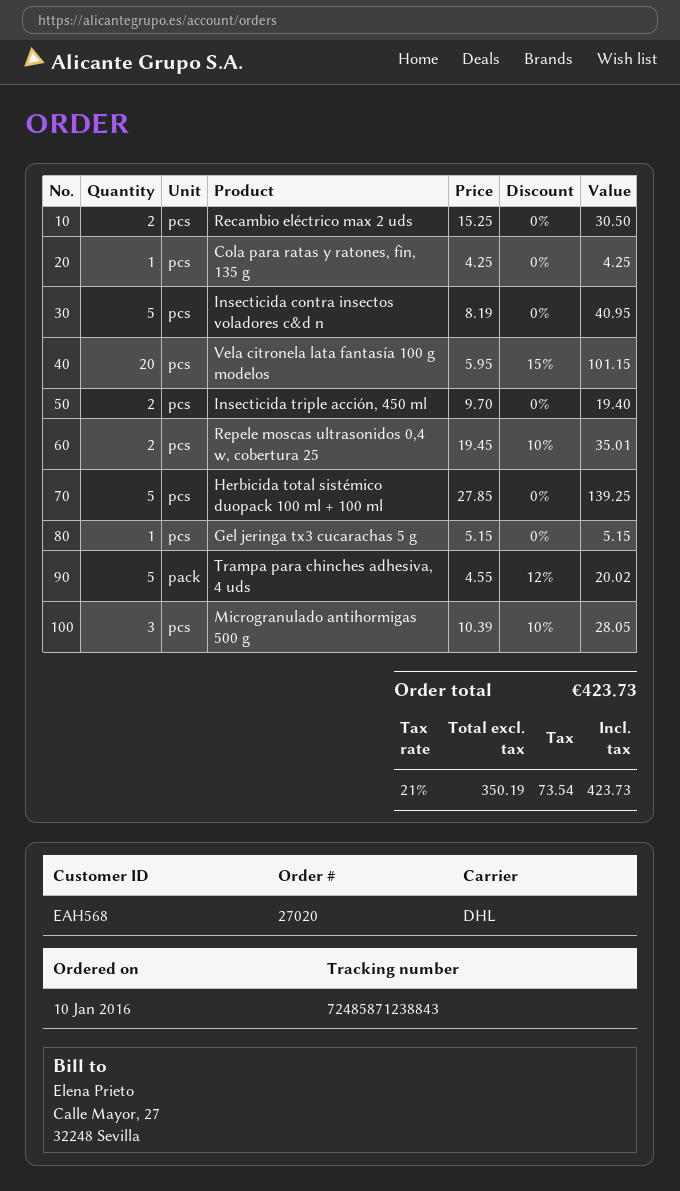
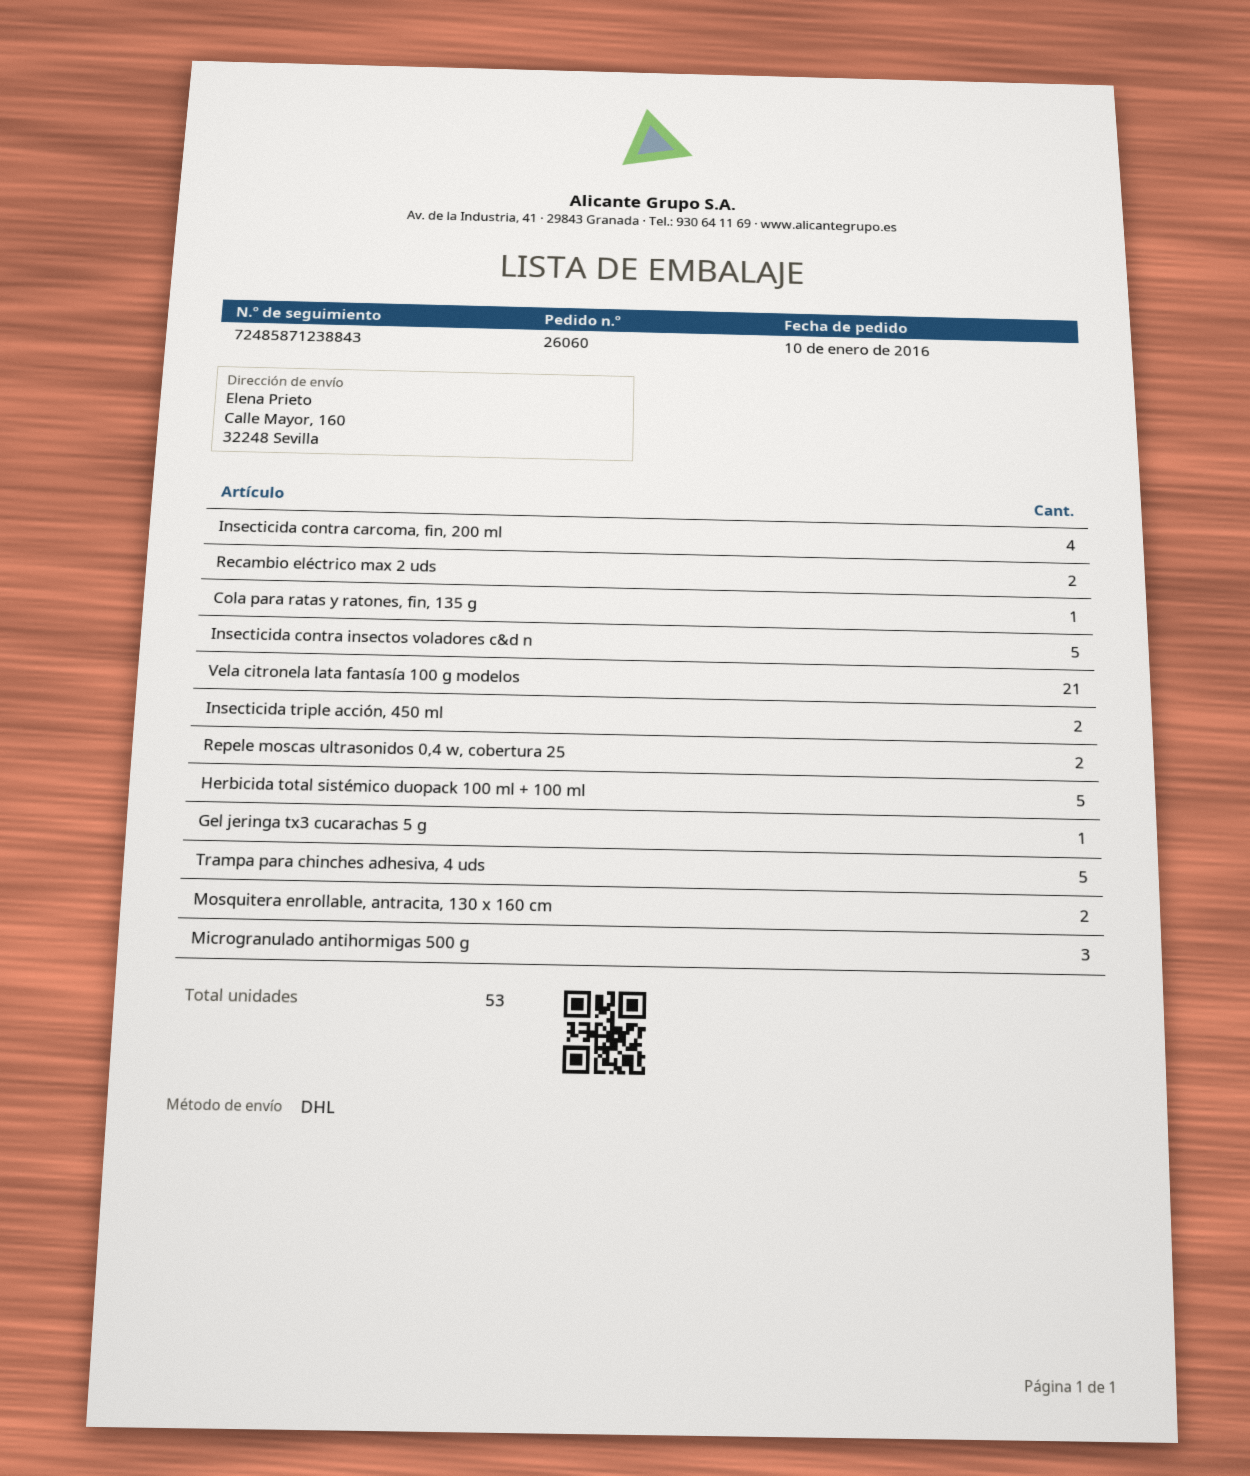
order number: 27020 -> 26060
Vela citronela lata fantasía 100 g modelos: 20 -> 21
Insecticida contra carcoma, fin, 200 ml: none -> 4
Mosquitera enrollable, antracita, 130 x 160 cm: none -> 2

